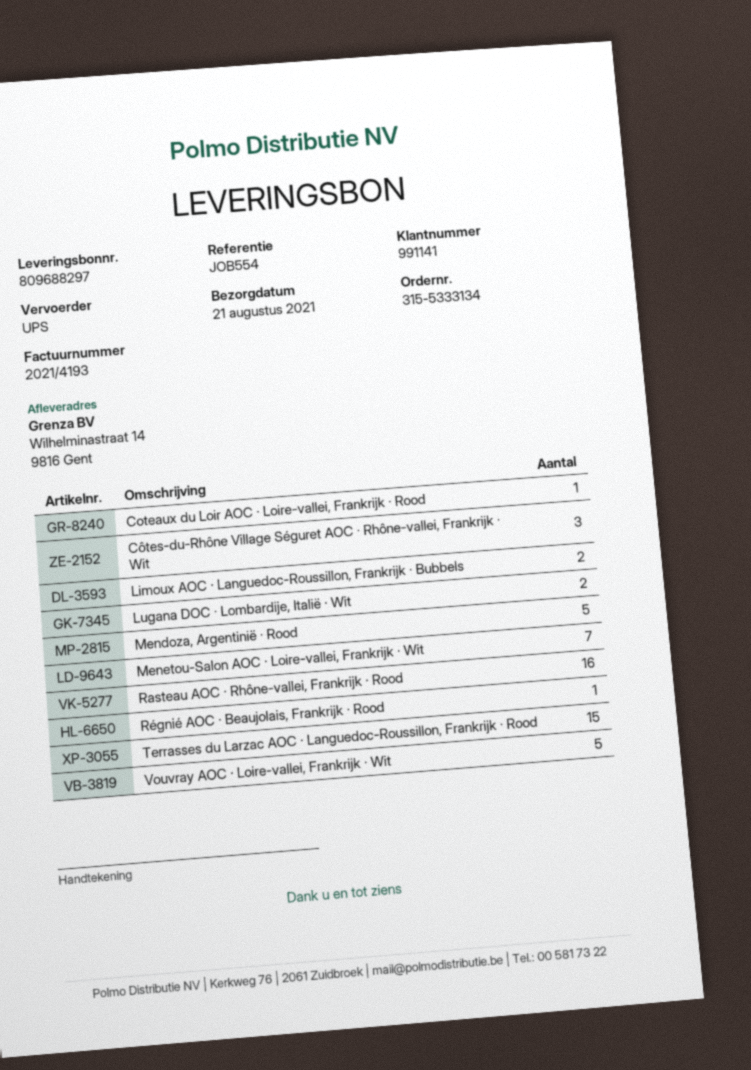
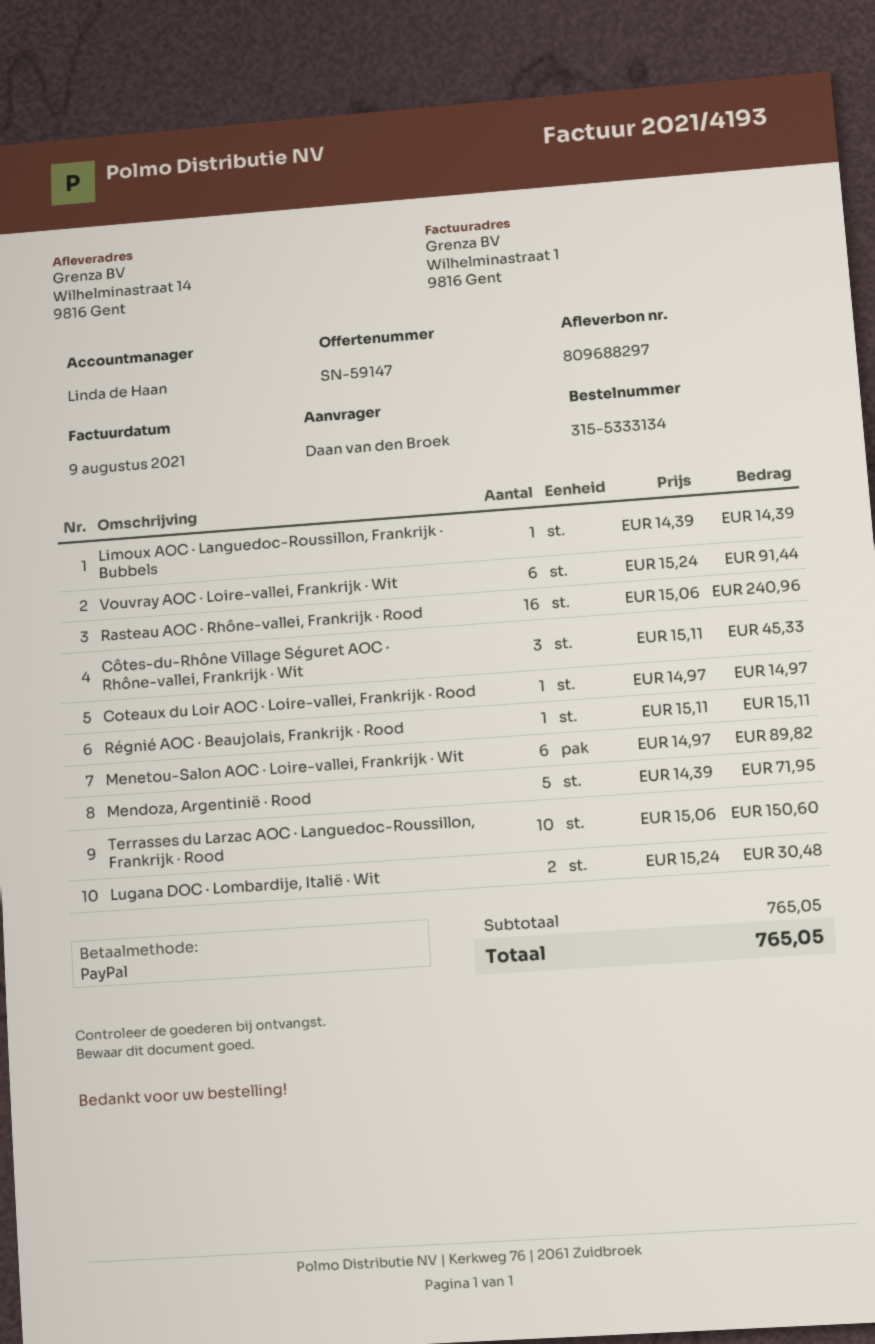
Limoux AOC · Languedoc-Roussillon, Frankrijk · Bubbels: 2 -> 1
Menetou-Salon AOC · Loire-vallei, Frankrijk · Wit: 7 -> 6
Terrasses du Larzac AOC · Languedoc-Roussillon, Frankrijk · Rood: 15 -> 10
Vouvray AOC · Loire-vallei, Frankrijk · Wit: 5 -> 6

